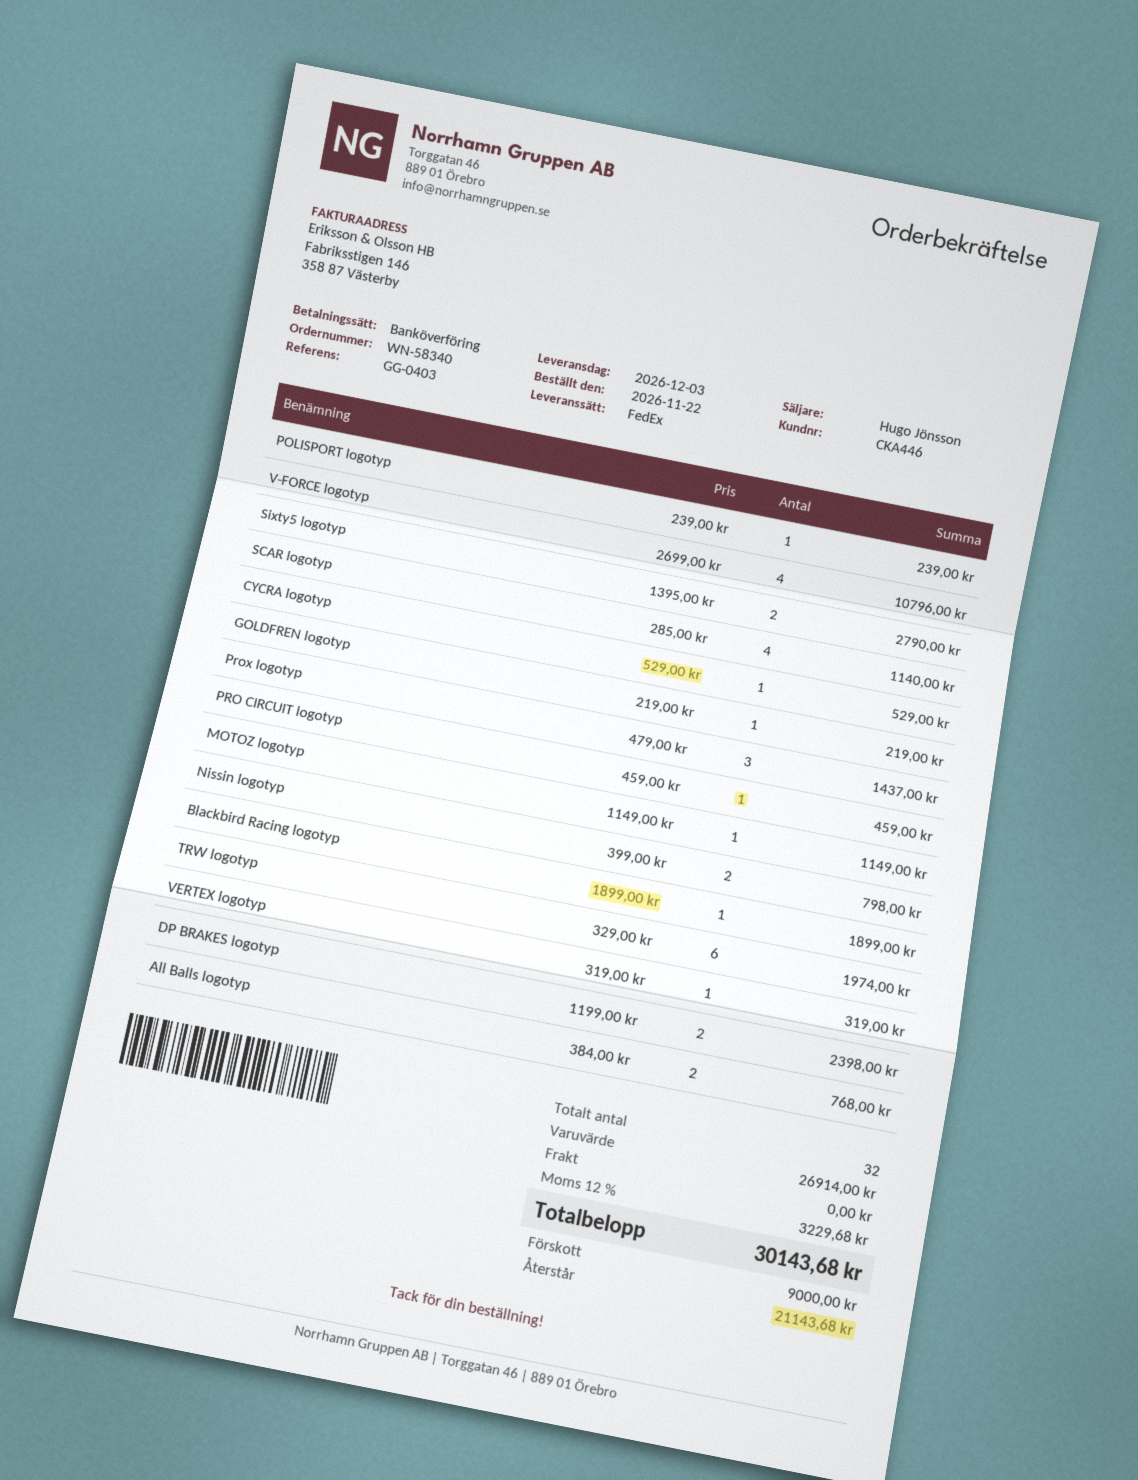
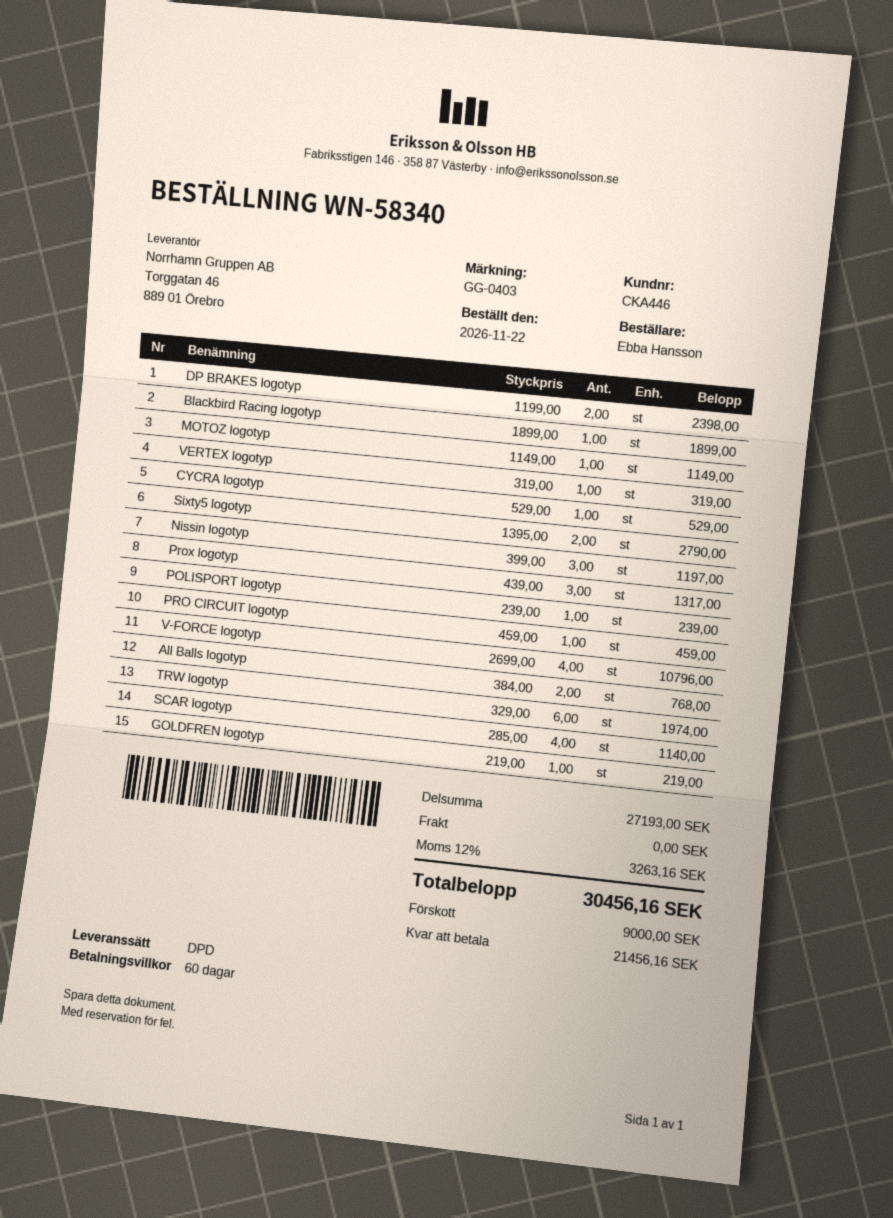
shipping method: FedEx -> DPD
Prox logotyp: 3 x 479.00 = 1437.00 -> 3 x 439.00 = 1317.00
Nissin logotyp: 2 x 399.00 = 798.00 -> 3 x 399.00 = 1197.00
subtotal: 26914.00 -> 27193.00
tax: 12% = 3229.68 -> 12% = 3263.16
total: 30143.68 -> 30456.16
balance: 21143.68 -> 21456.16

